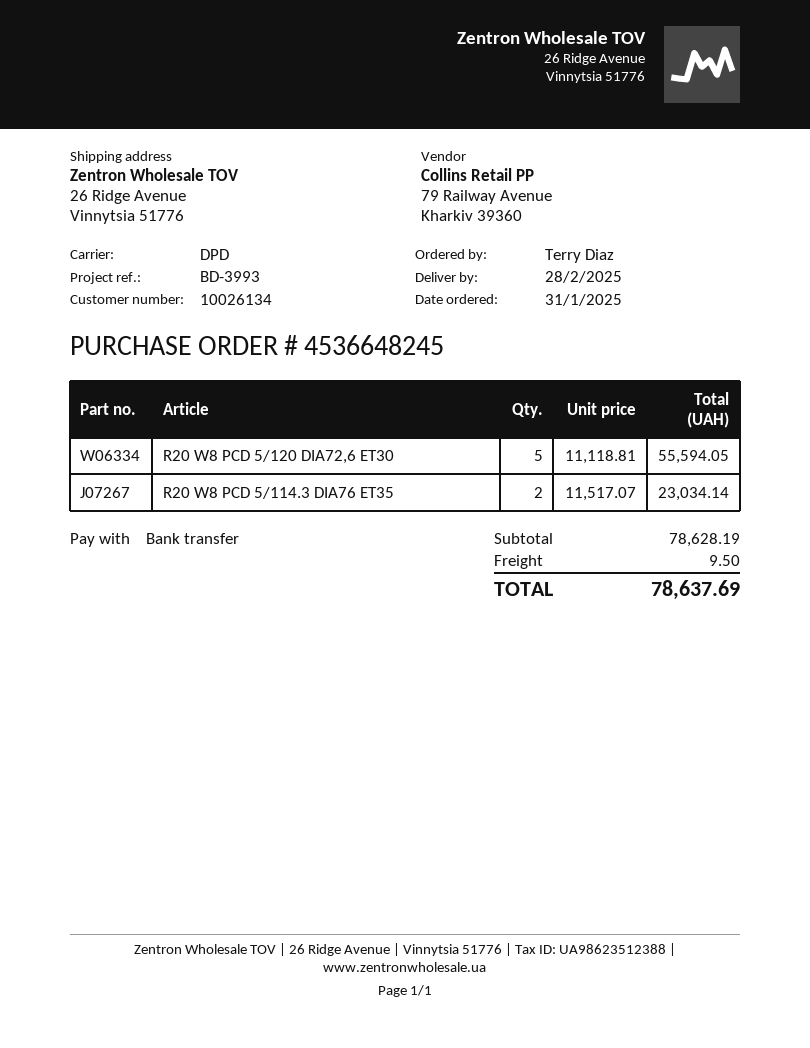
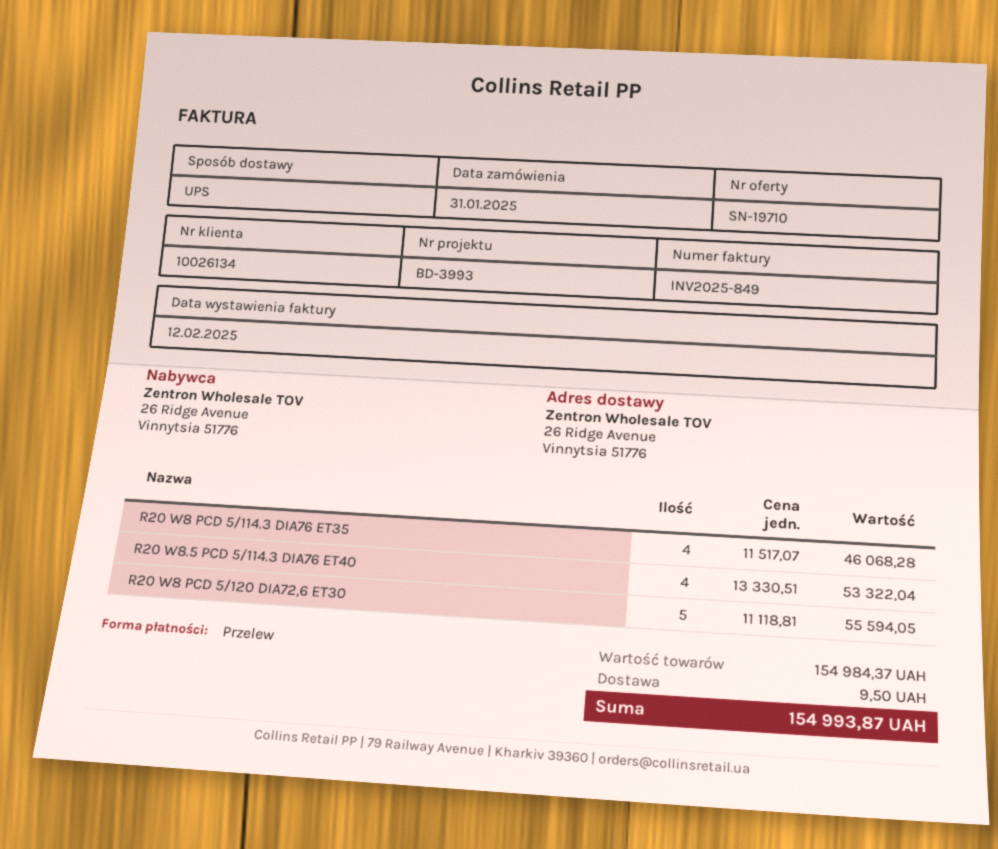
shipping method: DPD -> UPS
R20 W8 PCD 5/114.3 DIA76 ET35: 2 x 11517.07 = 23034.14 -> 4 x 11517.07 = 46068.28
R20 W8.5 PCD 5/114.3 DIA76 ET40: none -> 4 x 13330.51 = 53322.04
subtotal: 78628.19 -> 154984.37
total: 78637.69 -> 154993.87

